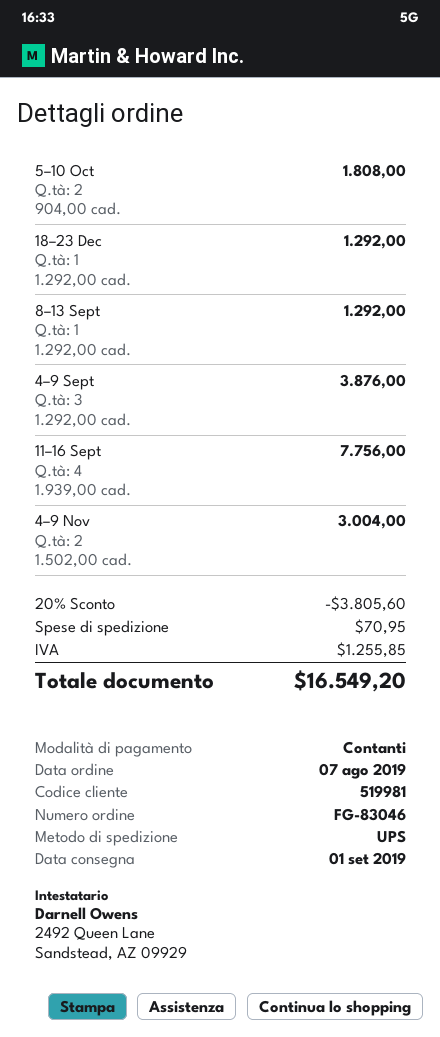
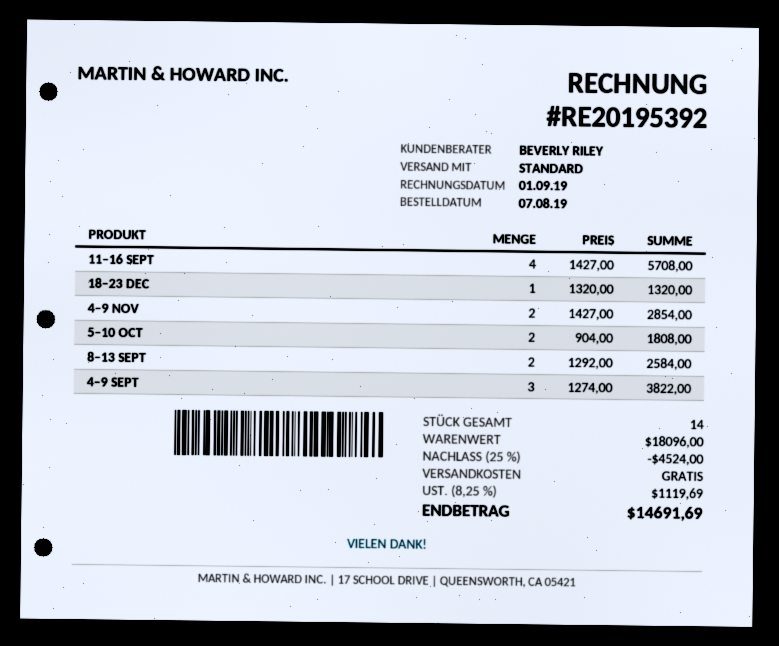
shipping method: UPS -> standard
18–23 Dec: 1 x 1292.00 = 1292.00 -> 1 x 1320.00 = 1320.00
8–13 Sept: 1 x 1292.00 = 1292.00 -> 2 x 1292.00 = 2584.00
4–9 Sept: 3 x 1292.00 = 3876.00 -> 3 x 1274.00 = 3822.00
11–16 Sept: 4 x 1939.00 = 7756.00 -> 4 x 1427.00 = 5708.00
4–9 Nov: 2 x 1502.00 = 3004.00 -> 2 x 1427.00 = 2854.00
discount: 20% = 3805.60 -> 25% = 4524.00
shipping: 70.95 -> 0.00
tax: 1255.85 -> 1119.69
total: 16549.20 -> 14691.69

